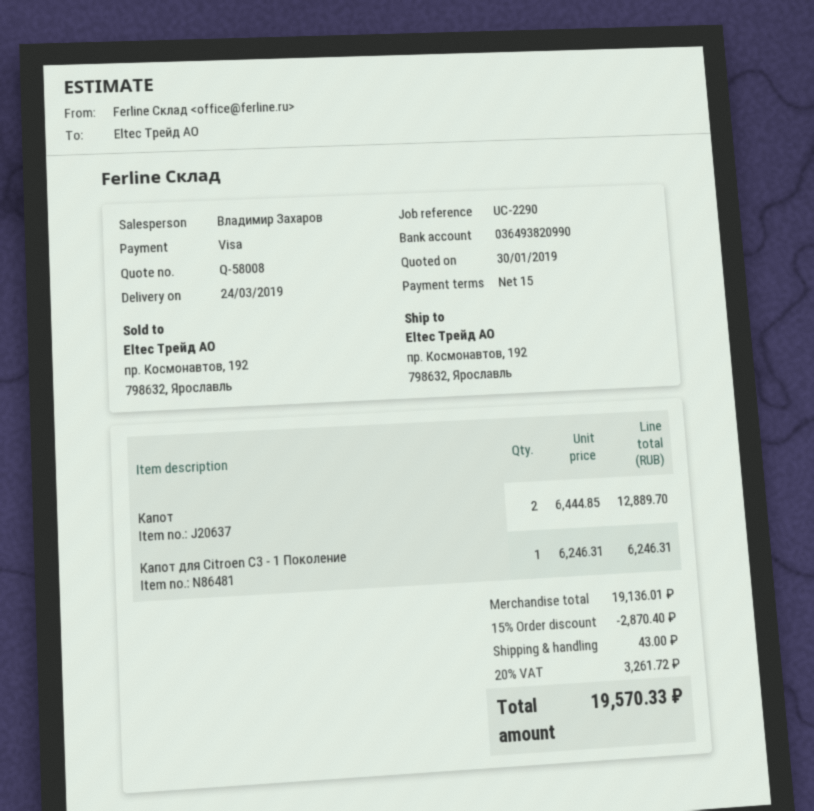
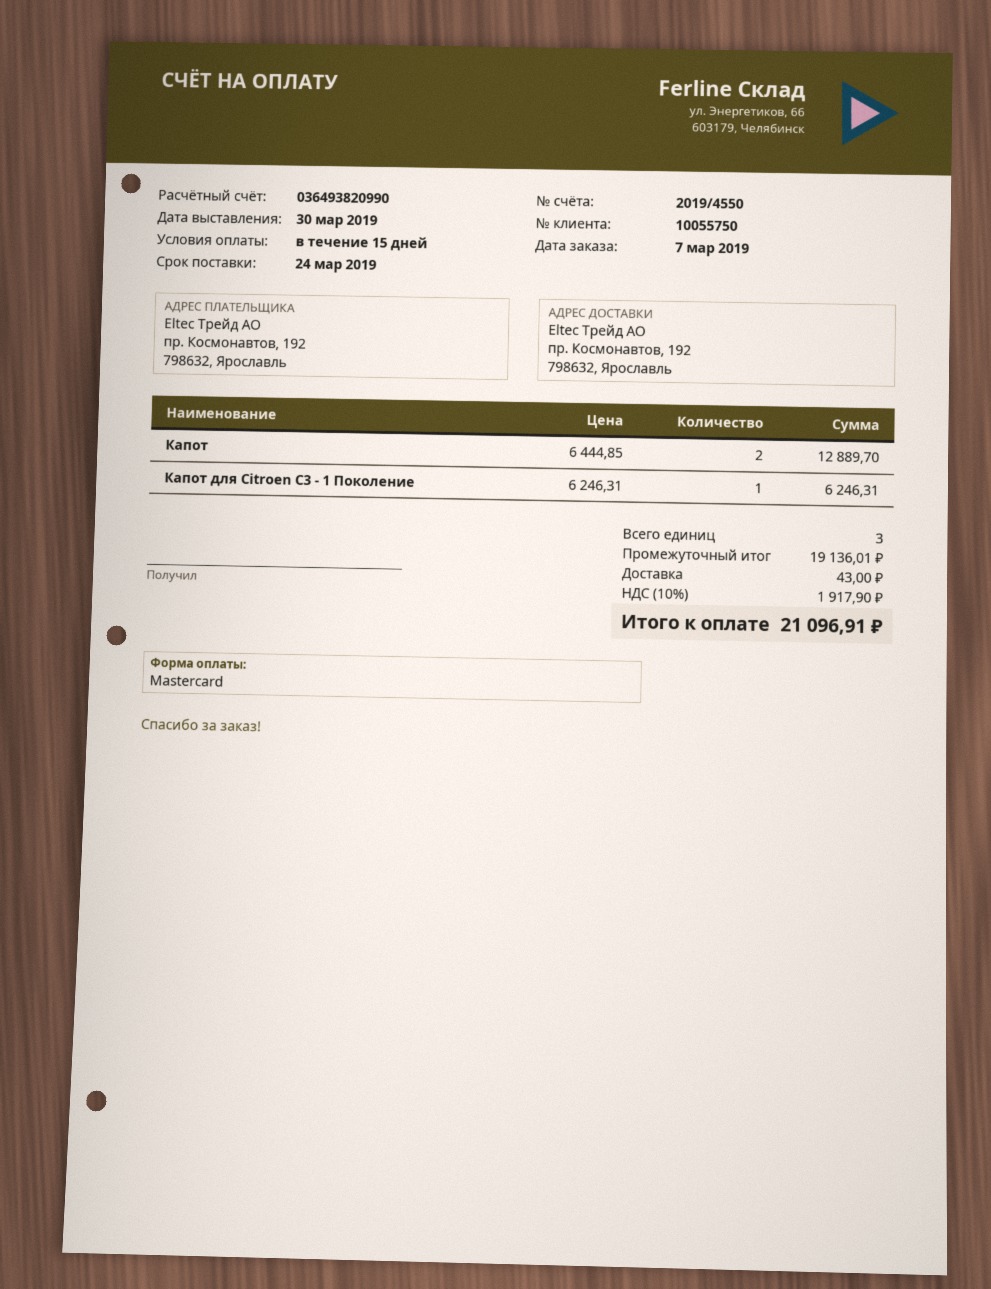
payment method: Visa -> Mastercard
discount: 15% = 2870.40 -> none
tax: 20% = 3261.72 -> 10% = 1917.90
total: 19570.33 -> 21096.91

